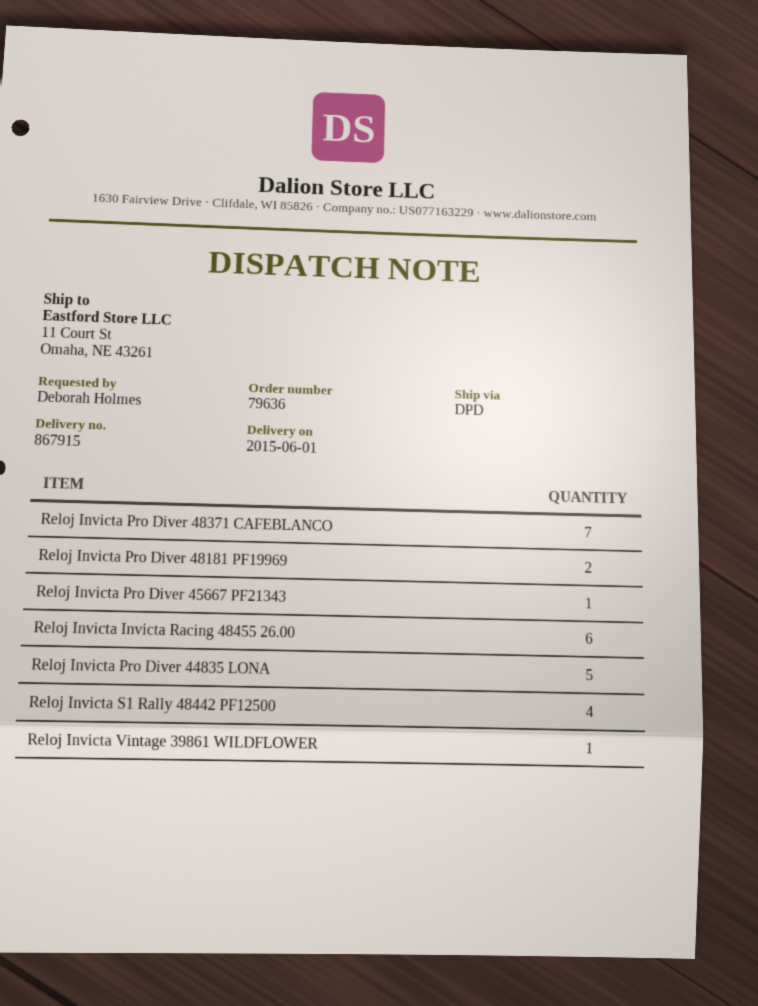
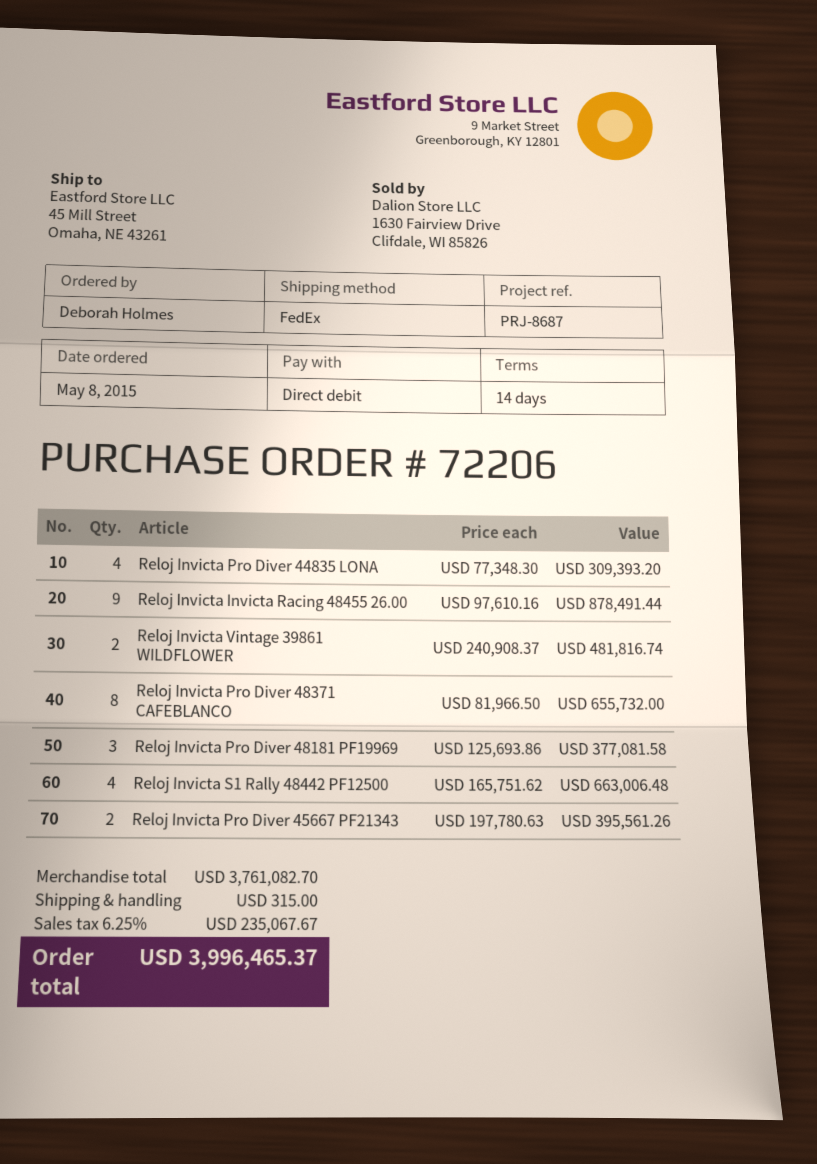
order number: 79636 -> 72206
shipping method: DPD -> FedEx
ship to: 11 Court St, Omaha, NE 43261 -> 45 Mill Street, Omaha, NE 43261
Reloj Invicta Pro Diver 48371 CAFEBLANCO: 7 -> 8
Reloj Invicta Pro Diver 48181 PF19969: 2 -> 3
Reloj Invicta Pro Diver 45667 PF21343: 1 -> 2
Reloj Invicta Invicta Racing 48455 26.00: 6 -> 9
Reloj Invicta Pro Diver 44835 LONA: 5 -> 4
Reloj Invicta Vintage 39861 WILDFLOWER: 1 -> 2

